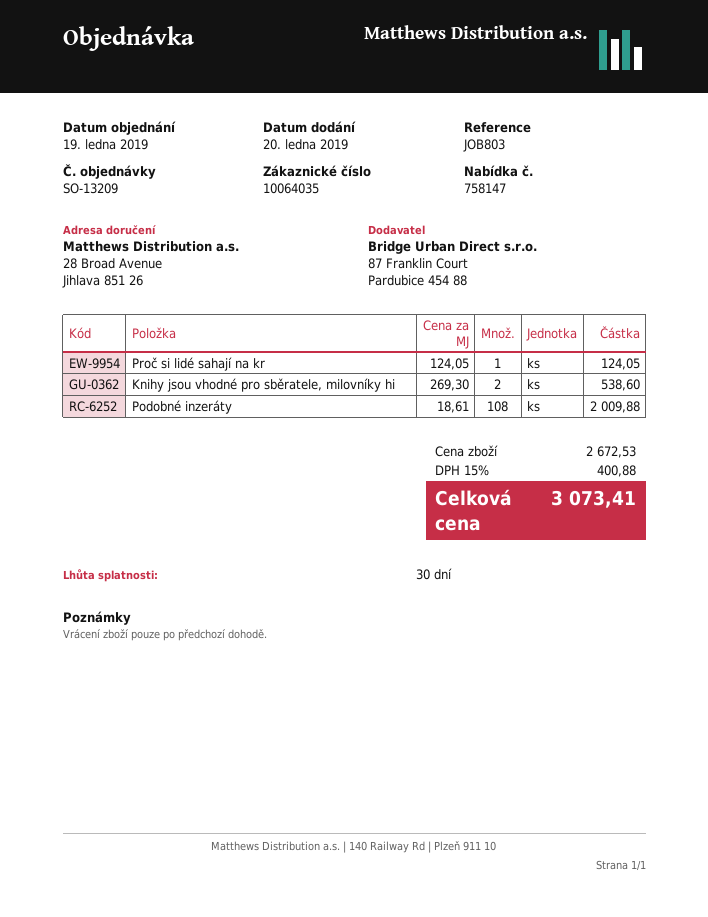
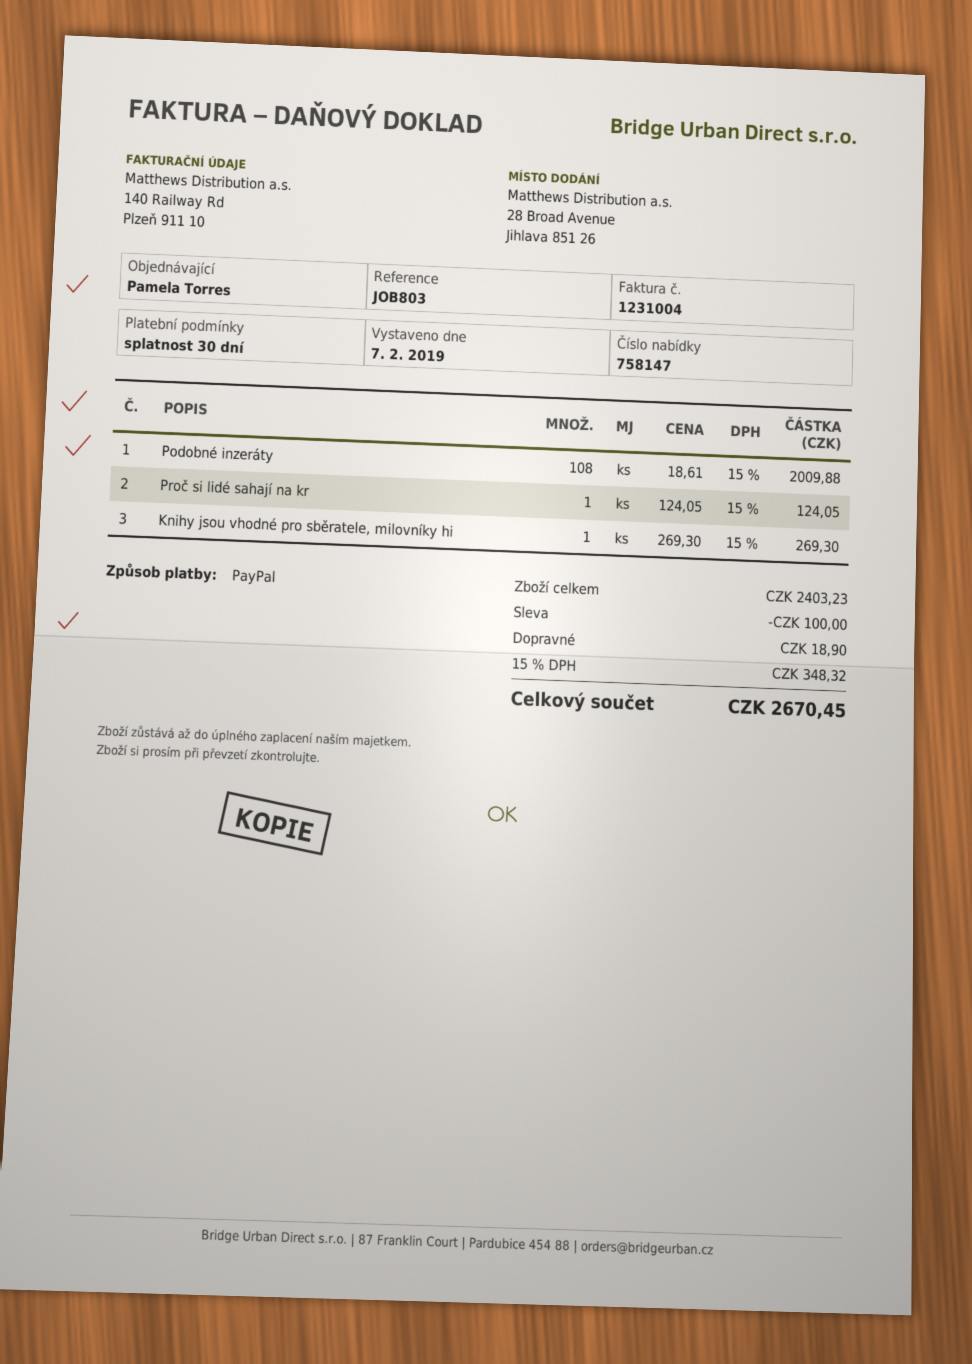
Knihy jsou vhodné pro sběratele, milovníky hi: 2 x 269.30 = 538.60 -> 1 x 269.30 = 269.30
subtotal: 2672.53 -> 2403.23
discount: none -> 100.00
shipping: none -> 18.90
tax: 15% = 400.88 -> 15% = 348.32
total: 3073.41 -> 2670.45

